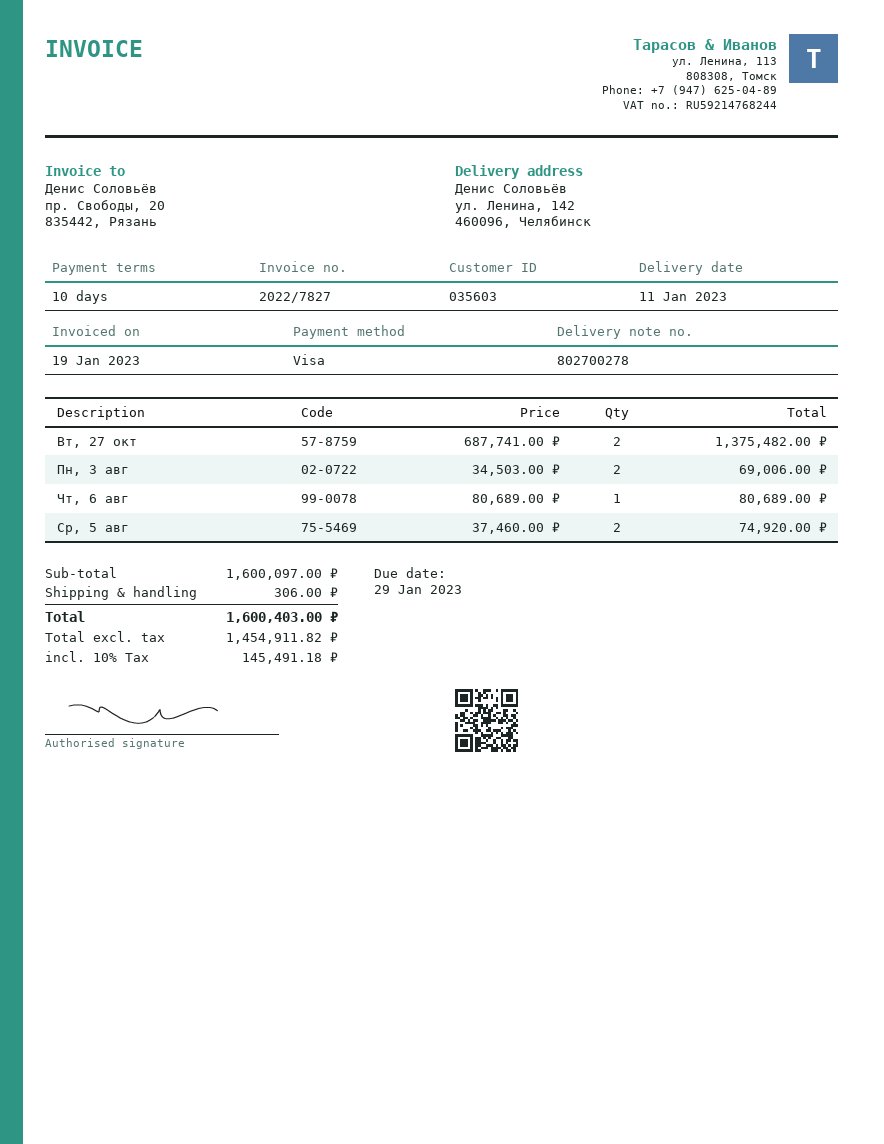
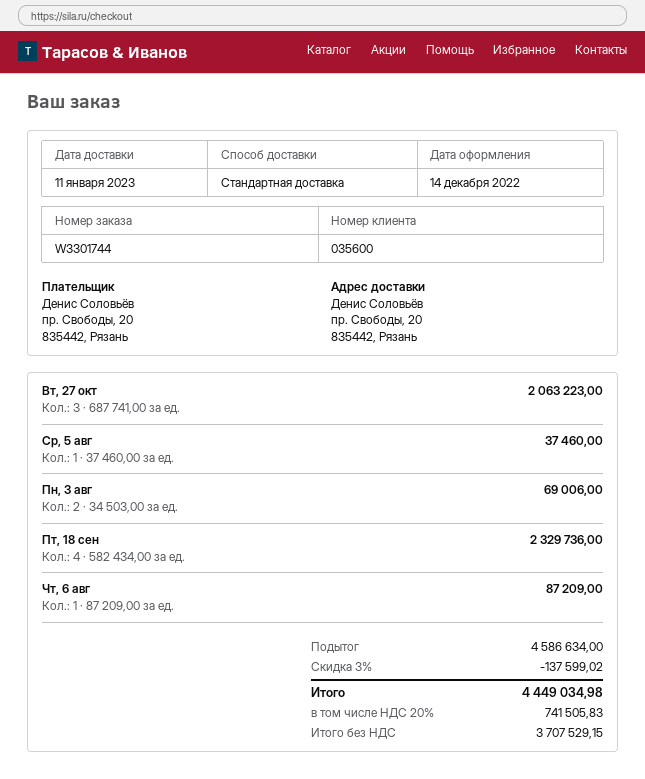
customer number: 035603 -> 035600
ship to: ул. Ленина, 142, 460096, Челябинск -> пр. Свободы, 20, 835442, Рязань
Вт, 27 окт: 2 x 687741.00 = 1375482.00 -> 3 x 687741.00 = 2063223.00
Чт, 6 авг: 1 x 80689.00 = 80689.00 -> 1 x 87209.00 = 87209.00
Ср, 5 авг: 2 x 37460.00 = 74920.00 -> 1 x 37460.00 = 37460.00
Пт, 18 сен: none -> 4 x 582434.00 = 2329736.00
subtotal: 1600097.00 -> 4586634.00
discount: none -> 3% = 137599.02
shipping: 306.00 -> none
net: 1454911.82 -> 3707529.15
tax: 10% = 145491.18 -> 20% = 741505.83
total: 1600403.00 -> 4449034.98

